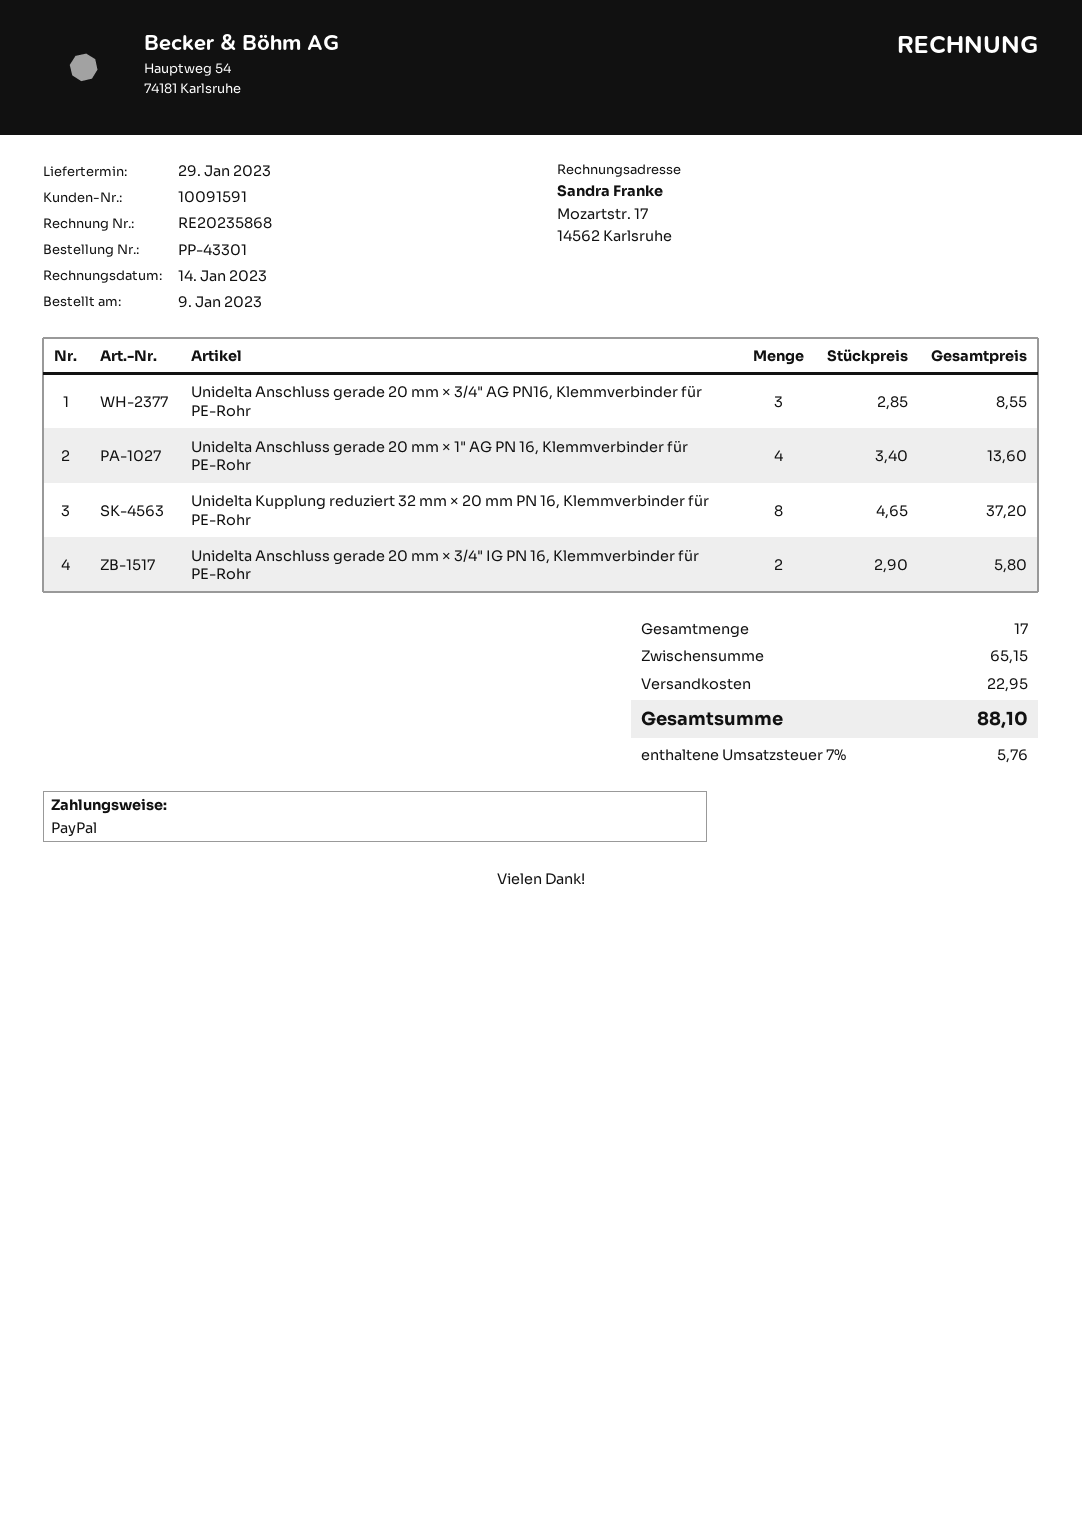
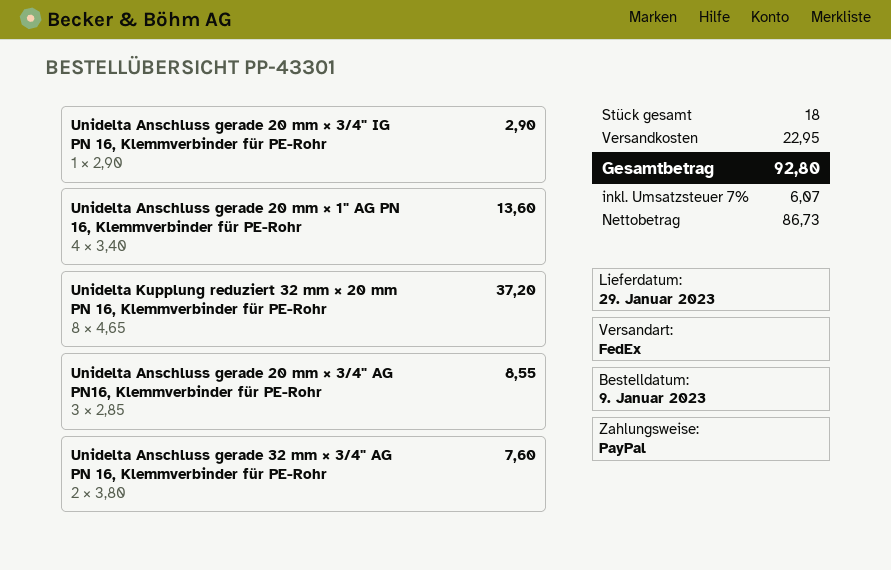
Unidelta Anschluss gerade 20 mm × 3/4" IG PN 16, Klemmverbinder für PE-Rohr: 2 x 2.90 = 5.80 -> 1 x 2.90 = 2.90
Unidelta Anschluss gerade 32 mm × 3/4" AG PN 16, Klemmverbinder für PE-Rohr: none -> 2 x 3.80 = 7.60
total quantity: 17 -> 18
tax: 7% = 5.76 -> 7% = 6.07
total: 88.10 -> 92.80

